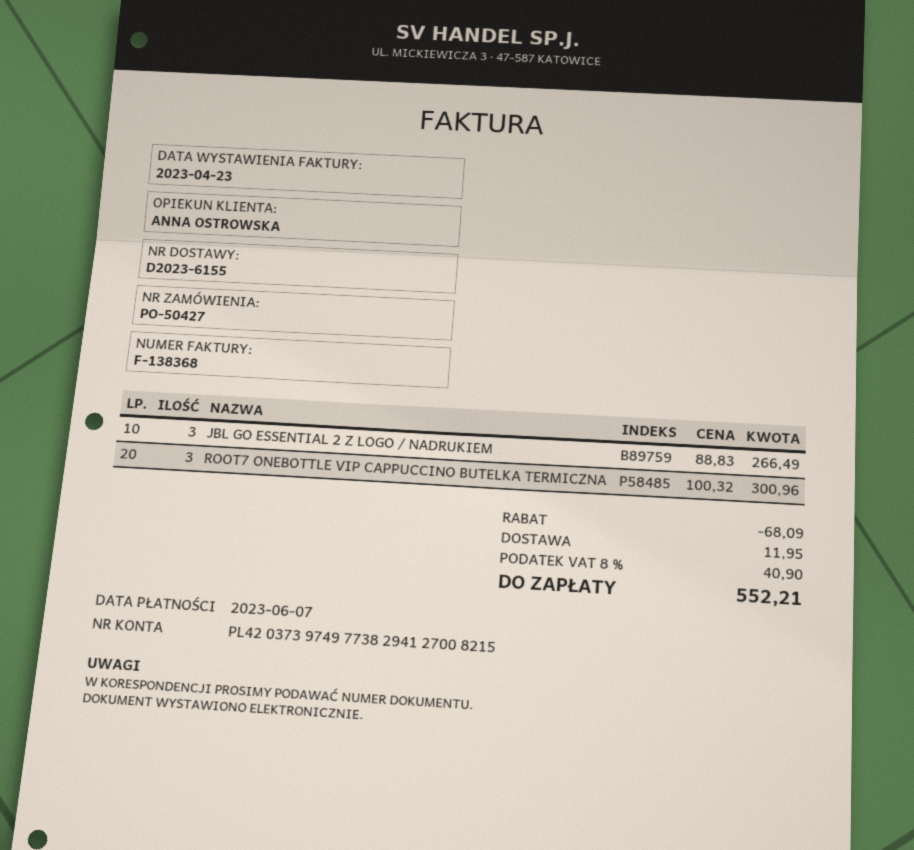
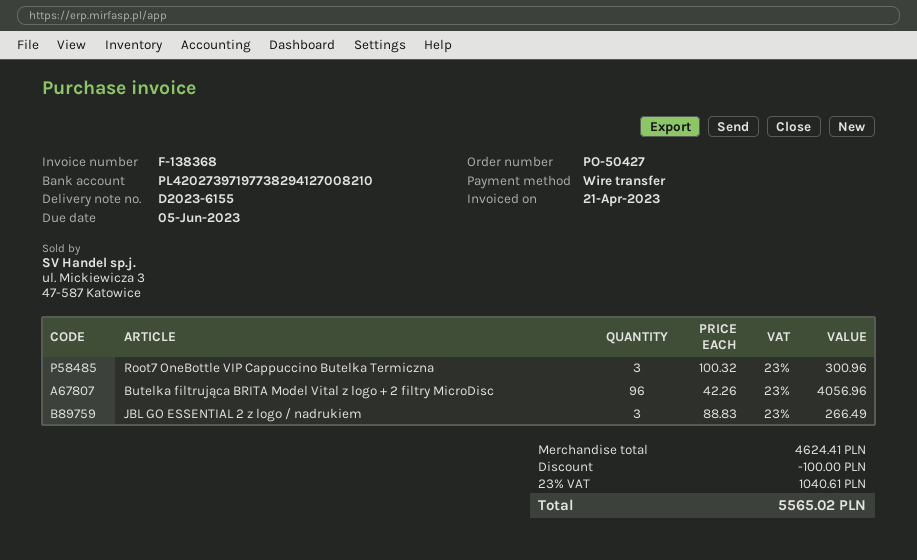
invoice date: 2023-04-23 -> 2023-04-21
due date: 2023-06-07 -> 2023-06-05
bank account: PL42037397497738294127008215 -> PL42027397197738294127008210
Butelka filtrująca BRITA Model Vital z logo + 2 filtry MicroDisc: none -> 96 x 42.26 = 4056.96
discount: 68.09 -> 100.00
shipping: 11.95 -> none
tax: 8% = 40.90 -> 23% = 1040.61
total: 552.21 -> 5565.02

